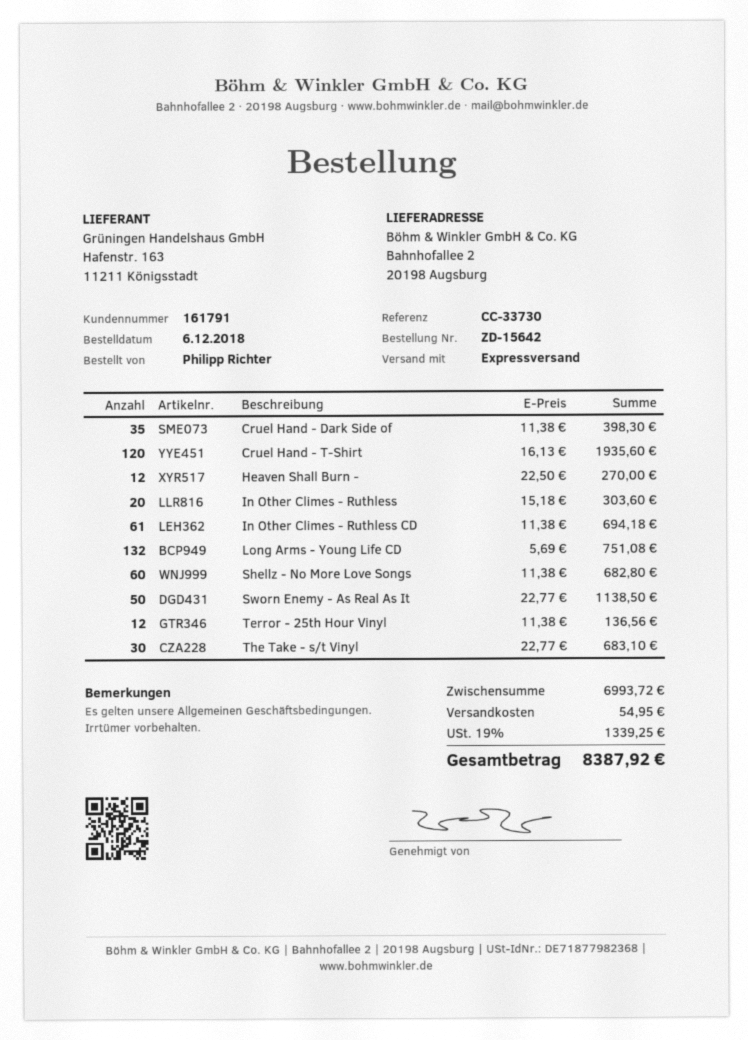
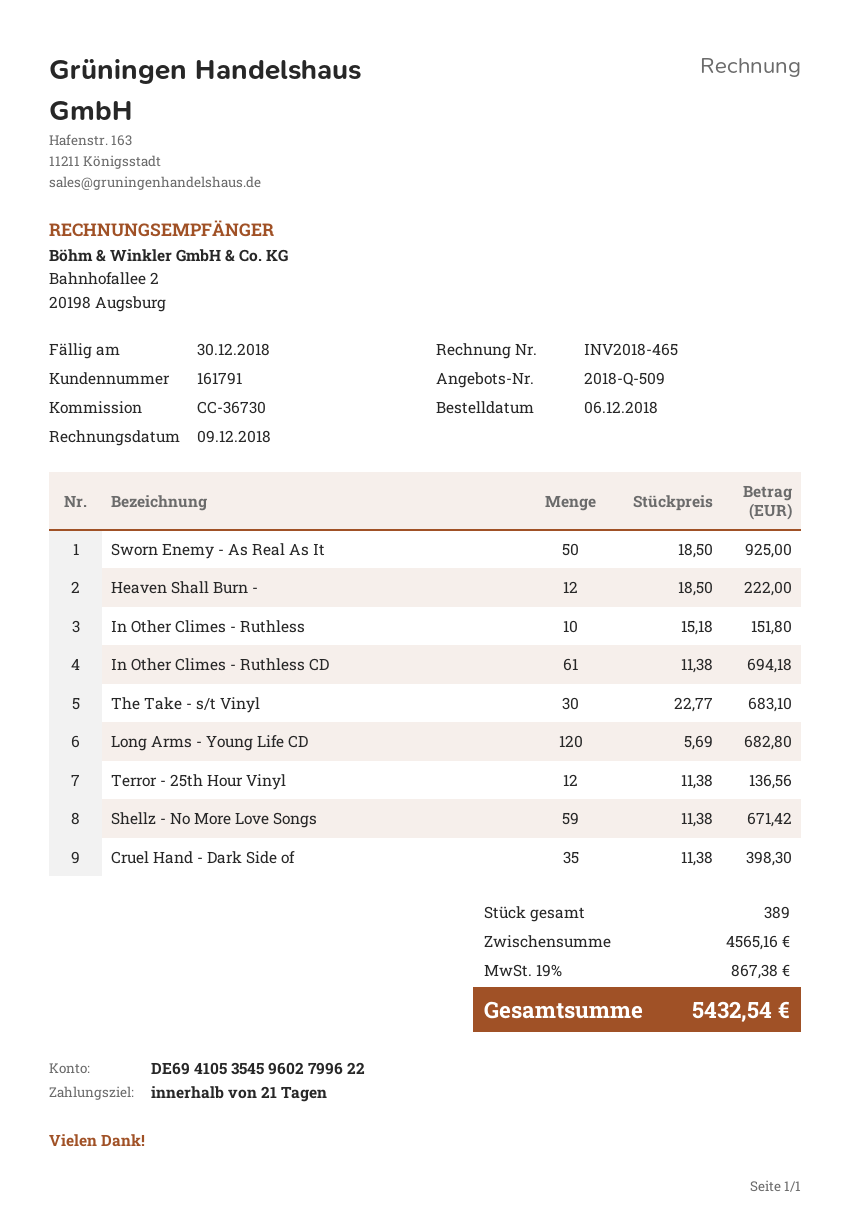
reference: CC-33730 -> CC-36730
Cruel Hand - T-Shirt: 120 x 16.13 = 1935.60 -> none
Heaven Shall Burn -: 12 x 22.50 = 270.00 -> 12 x 18.50 = 222.00
In Other Climes - Ruthless: 20 x 15.18 = 303.60 -> 10 x 15.18 = 151.80
Long Arms - Young Life CD: 132 x 5.69 = 751.08 -> 120 x 5.69 = 682.80
Shellz - No More Love Songs: 60 x 11.38 = 682.80 -> 59 x 11.38 = 671.42
Sworn Enemy - As Real As It: 50 x 22.77 = 1138.50 -> 50 x 18.50 = 925.00
subtotal: 6993.72 -> 4565.16
shipping: 54.95 -> none
tax: 19% = 1339.25 -> 19% = 867.38
total: 8387.92 -> 5432.54

